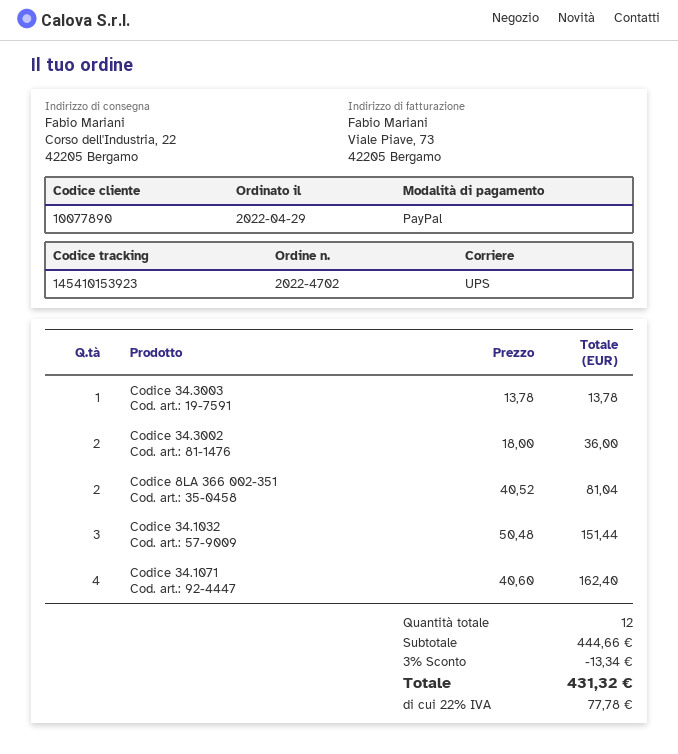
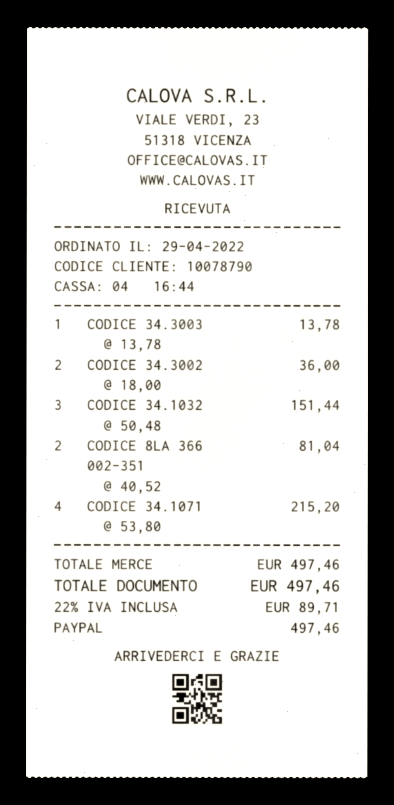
customer number: 10077890 -> 10078790
Codice 34.1071: 4 x 40.60 = 162.40 -> 4 x 53.80 = 215.20
subtotal: 444.66 -> 497.46
discount: 3% = 13.34 -> none
tax: 22% = 77.78 -> 22% = 89.71
total: 431.32 -> 497.46

